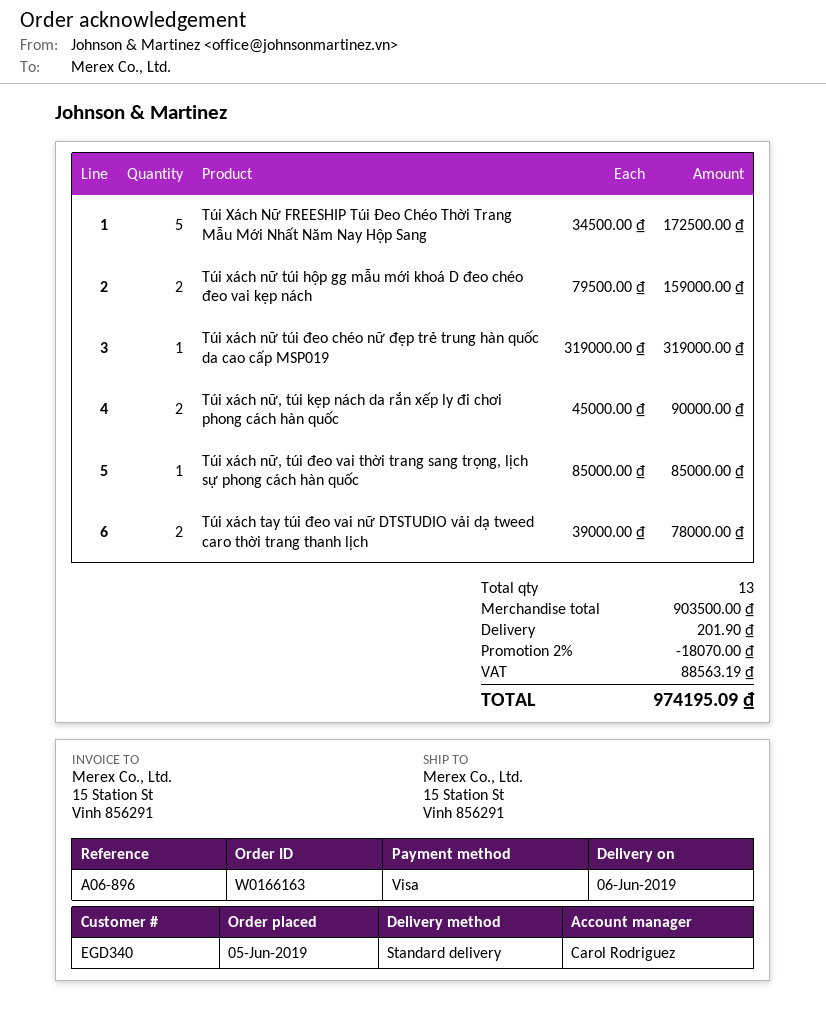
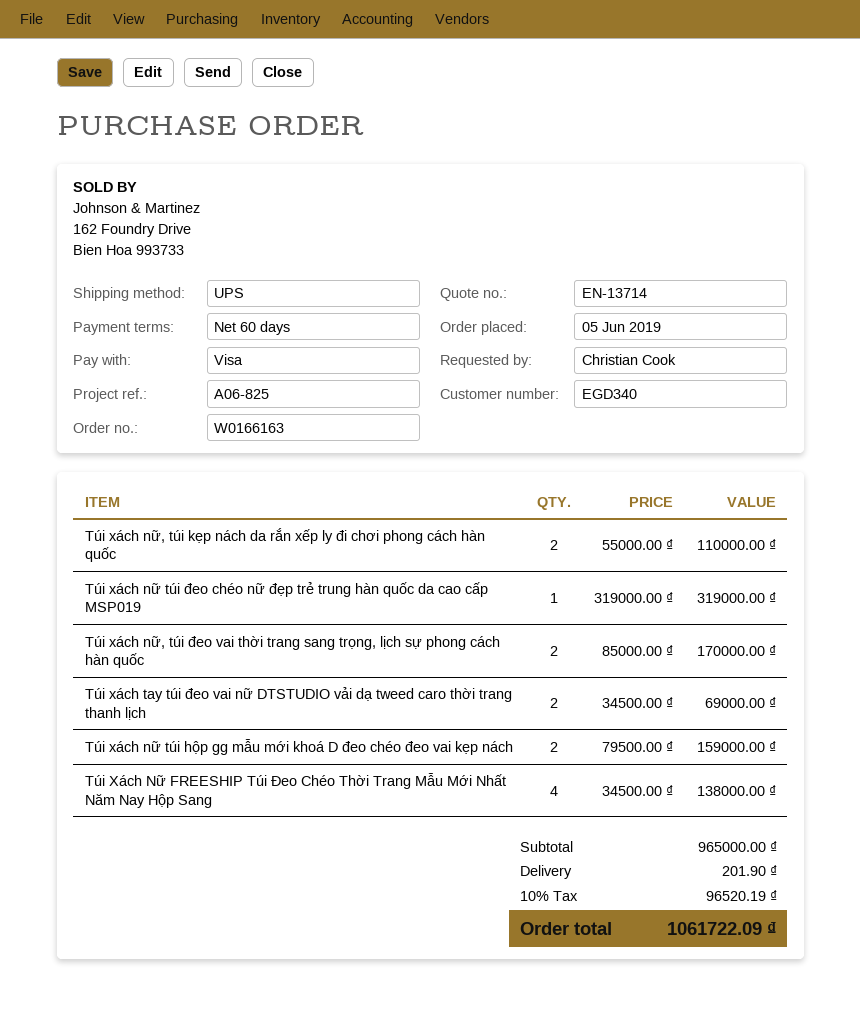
reference: A06-896 -> A06-825
shipping method: standard -> UPS
Túi Xách Nữ FREESHIP Túi Đeo Chéo Thời Trang Mẫu Mới Nhất Năm Nay Hộp Sang: 5 x 34500.00 = 172500.00 -> 4 x 34500.00 = 138000.00
Túi xách nữ, túi kẹp nách da rắn xếp ly đi chơi phong cách hàn quốc: 2 x 45000.00 = 90000.00 -> 2 x 55000.00 = 110000.00
Túi xách nữ, túi đeo vai thời trang sang trọng, lịch sự phong cách hàn quốc: 1 x 85000.00 = 85000.00 -> 2 x 85000.00 = 170000.00
Túi xách tay túi đeo vai nữ DTSTUDIO vải dạ tweed caro thời trang thanh lịch: 2 x 39000.00 = 78000.00 -> 2 x 34500.00 = 69000.00
subtotal: 903500.00 -> 965000.00
discount: 2% = 18070.00 -> none
tax: 88563.19 -> 96520.19
total: 974195.09 -> 1061722.09

